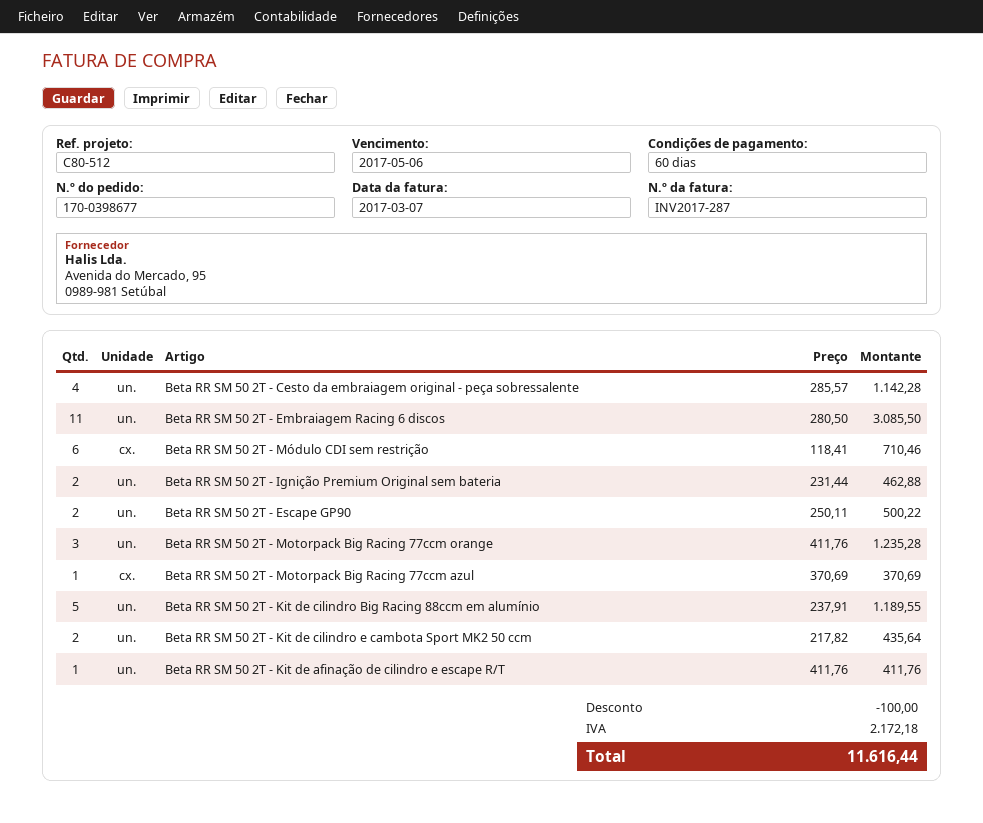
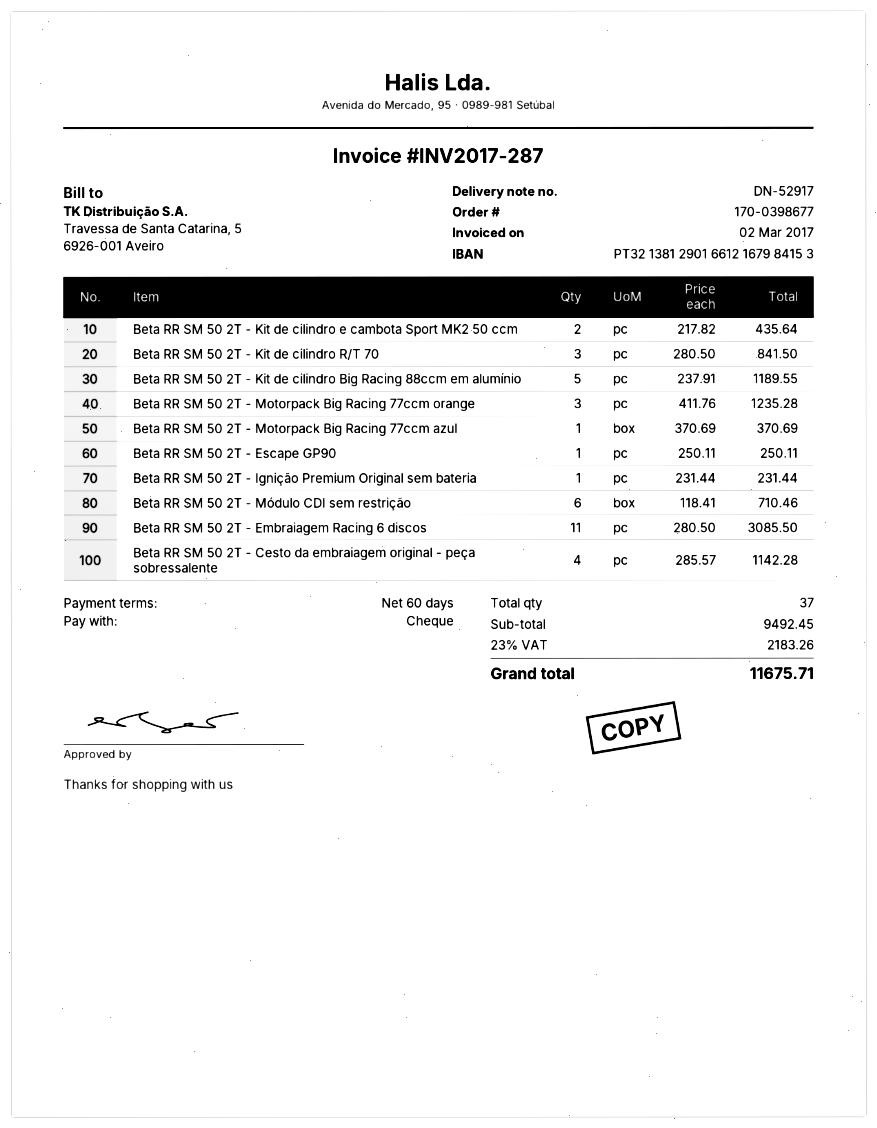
invoice date: 2017-03-07 -> 2017-03-02
Beta RR SM 50 2T - Ignição Premium Original sem bateria: 2 x 231.44 = 462.88 -> 1 x 231.44 = 231.44
Beta RR SM 50 2T - Escape GP90: 2 x 250.11 = 500.22 -> 1 x 250.11 = 250.11
Beta RR SM 50 2T - Kit de afinação de cilindro e escape R/T: 1 x 411.76 = 411.76 -> none
Beta RR SM 50 2T - Kit de cilindro R/T 70: none -> 3 x 280.50 = 841.50
discount: 100.00 -> none
tax: 2172.18 -> 2183.26
total: 11616.44 -> 11675.71

